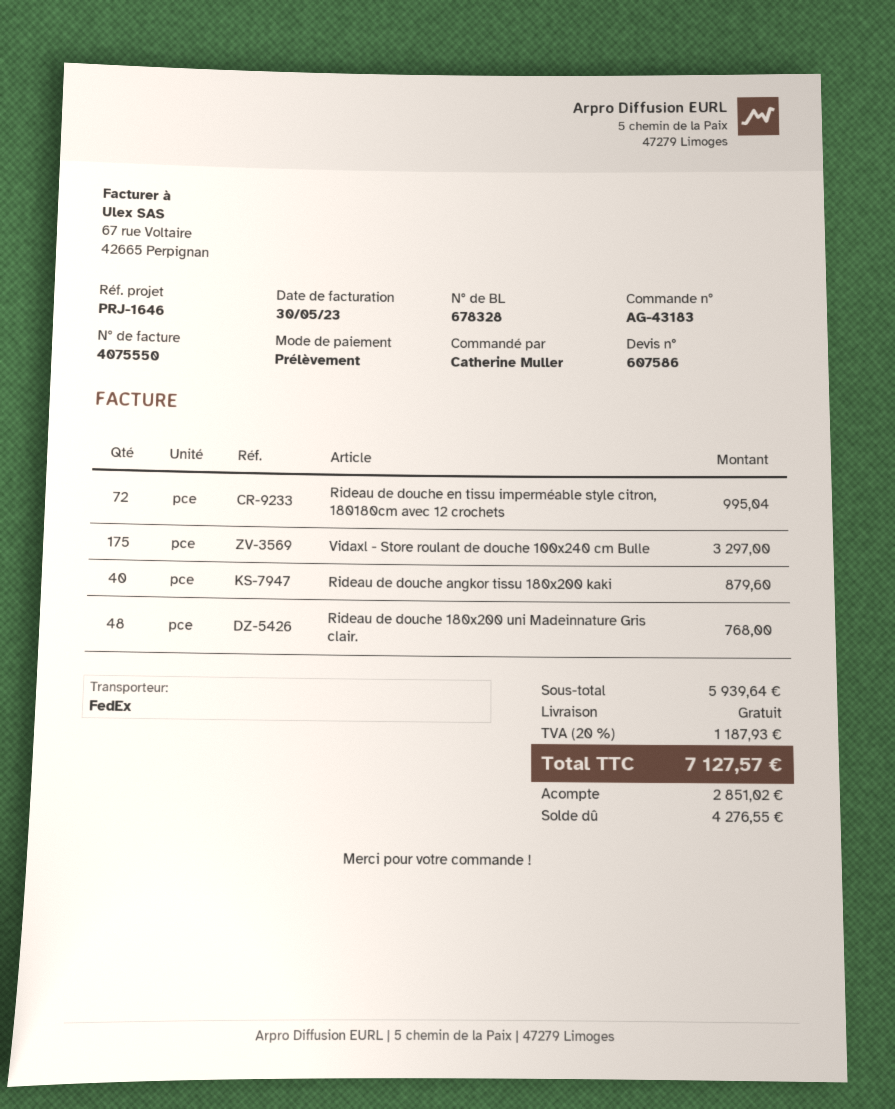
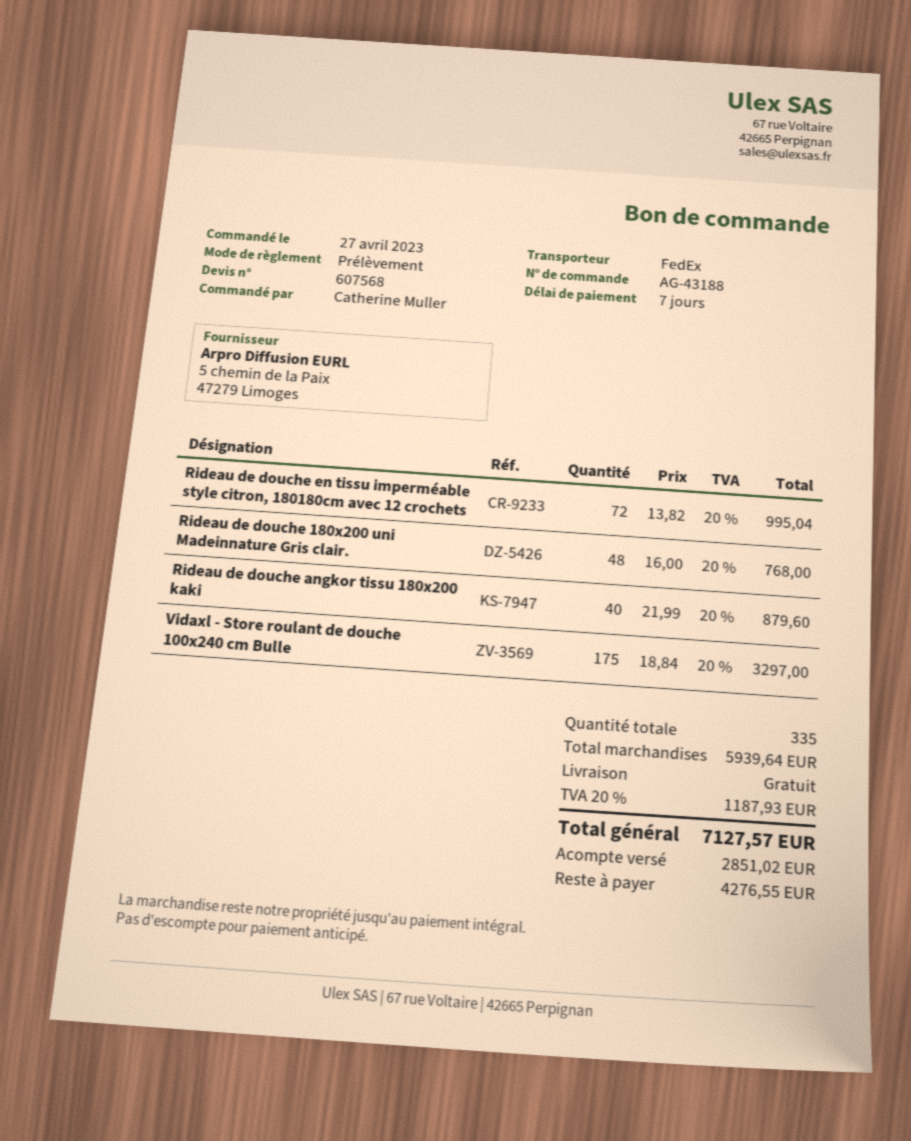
quote number: 607586 -> 607568
order number: AG-43183 -> AG-43188

